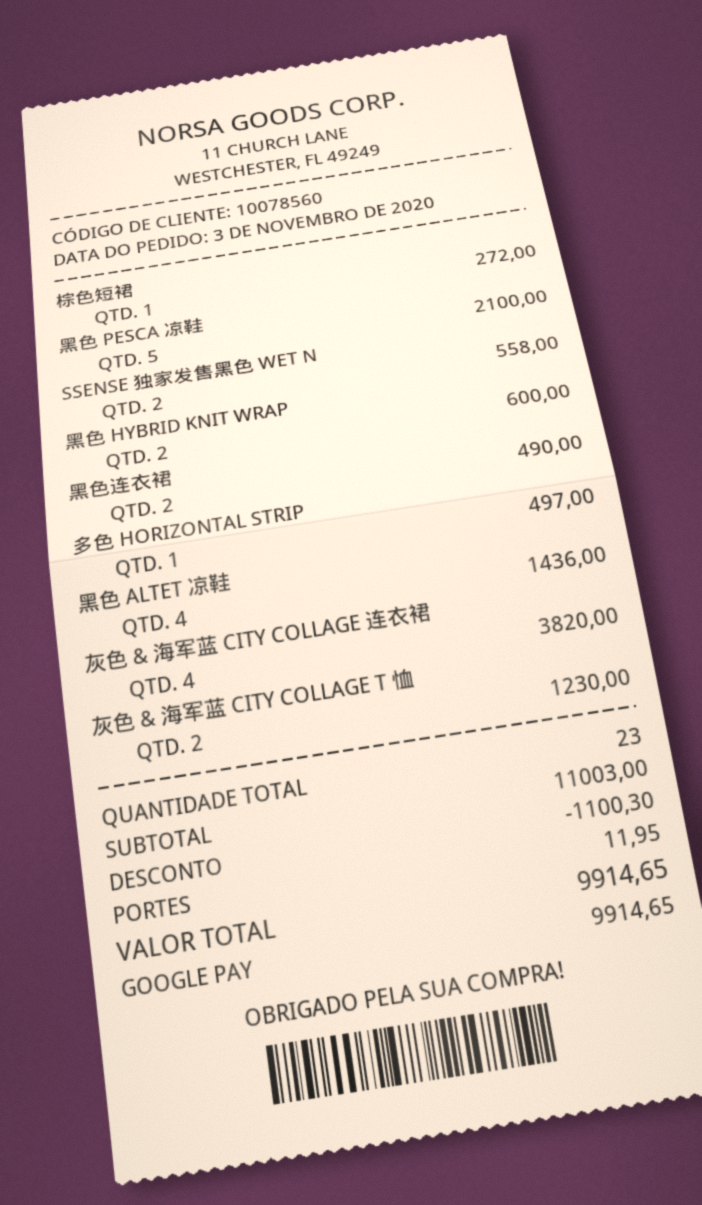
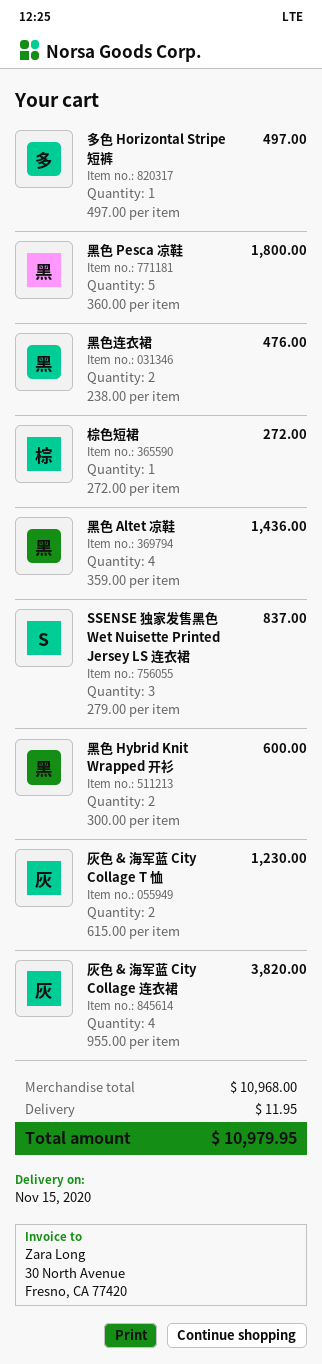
黑色 PESCA 凉鞋: 5 for 2100.00 -> 5 for 1800.00
SSENSE 独家发售黑色 WET N: 2 for 558.00 -> 3 for 837.00
黑色连衣裙: 2 for 490.00 -> 2 for 476.00
subtotal: 11003.00 -> 10968.00
discount: 1100.30 -> none
total: 9914.65 -> 10979.95

